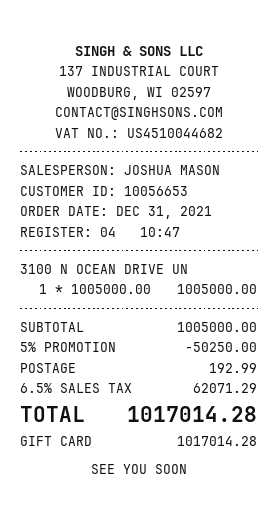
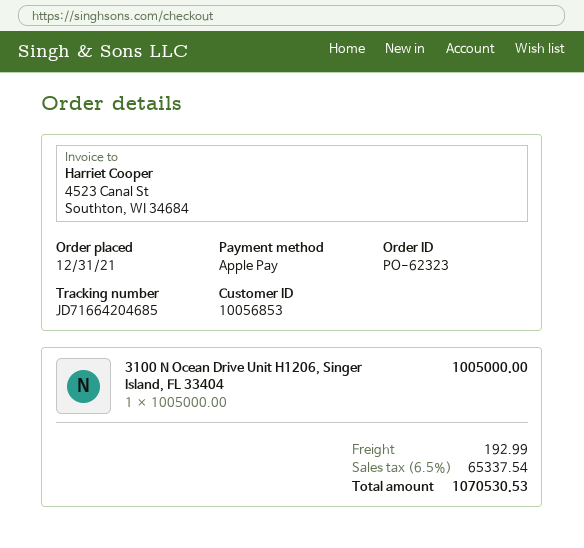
customer number: 10056653 -> 10056853
payment method: gift card -> Apple Pay
discount: 5% = 50250.00 -> none
tax: 6.5% = 62071.29 -> 6.5% = 65337.54
total: 1017014.28 -> 1070530.53

